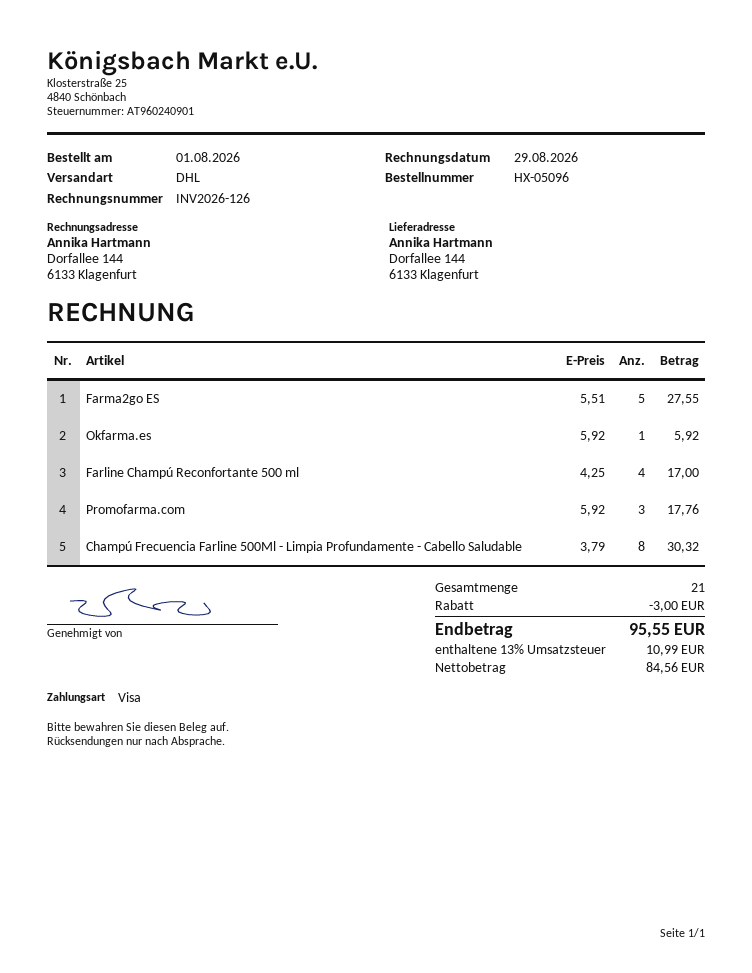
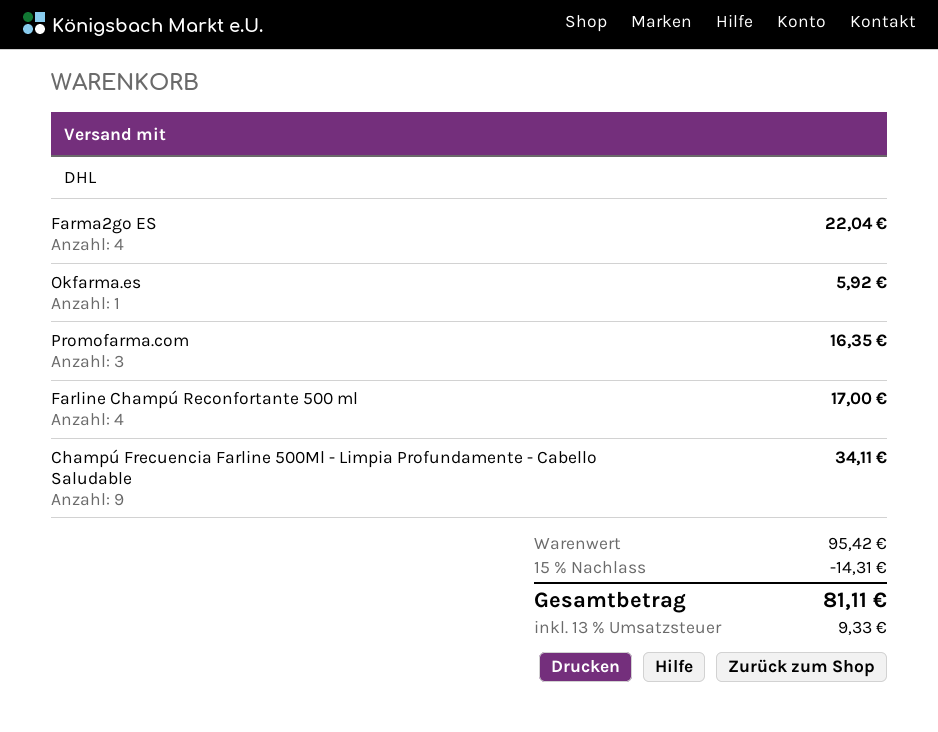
Farma2go ES: 5 for 27.55 -> 4 for 22.04
Promofarma.com: 3 for 17.76 -> 3 for 16.35
Champú Frecuencia Farline 500Ml - Limpia Profundamente - Cabello Saludable: 8 for 30.32 -> 9 for 34.11
discount: 3.00 -> 14.31
tax: 13% = 10.99 -> 13% = 9.33
total: 95.55 -> 81.11

